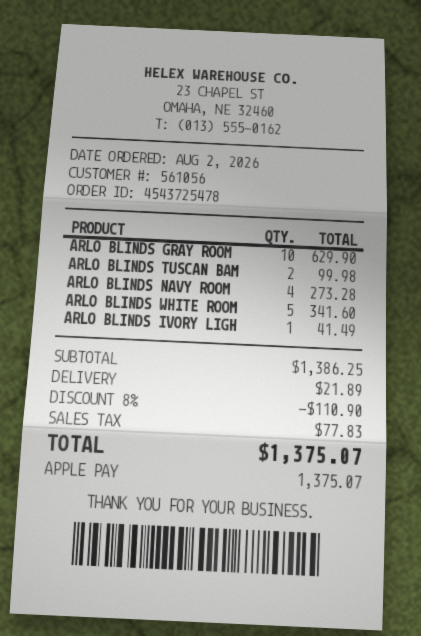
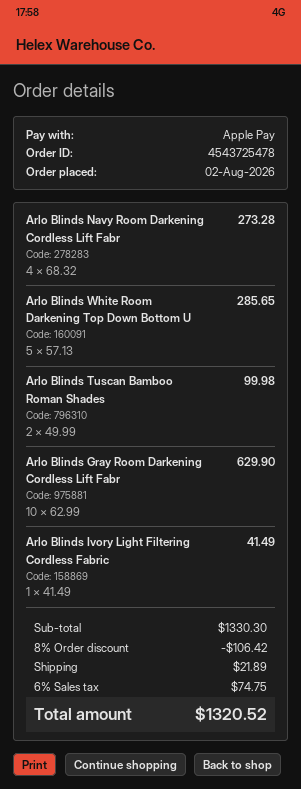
ARLO BLINDS WHITE ROOM: 5 for 341.60 -> 5 for 285.65
subtotal: 1386.25 -> 1330.30
discount: 8% = 110.90 -> 8% = 106.42
tax: 77.83 -> 74.75
total: 1375.07 -> 1320.52

